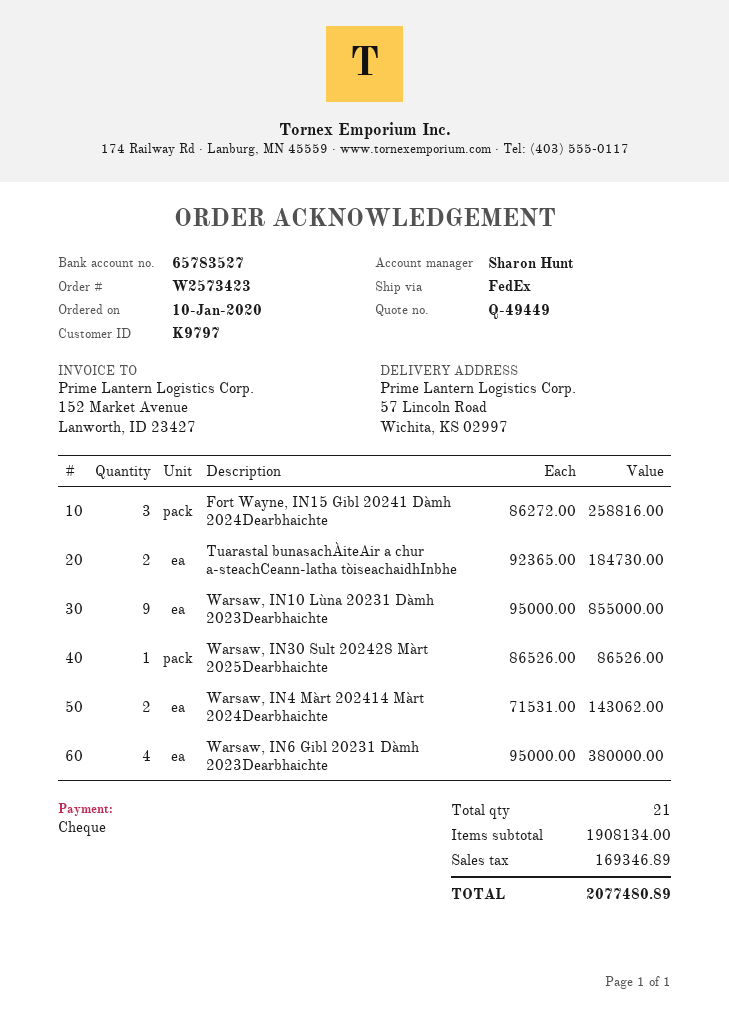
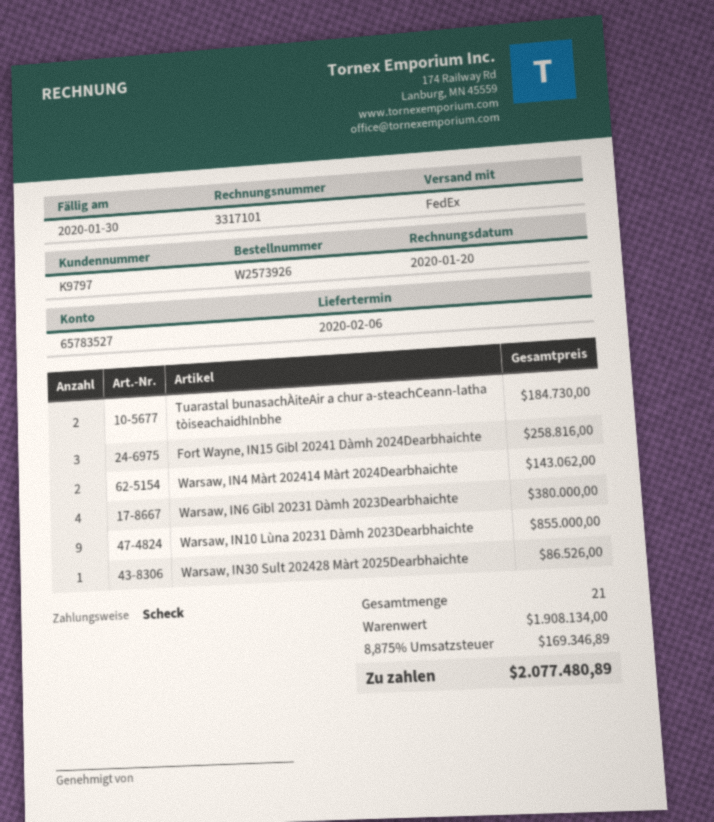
order number: W2573423 -> W2573926

